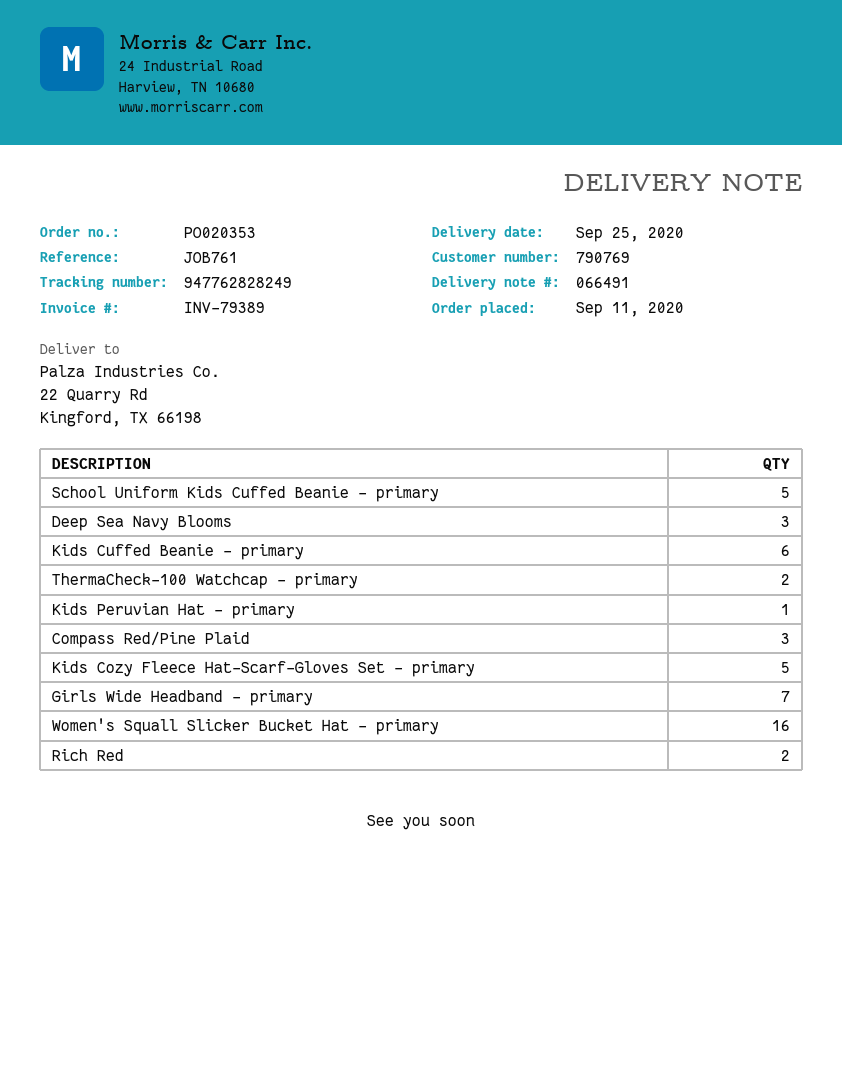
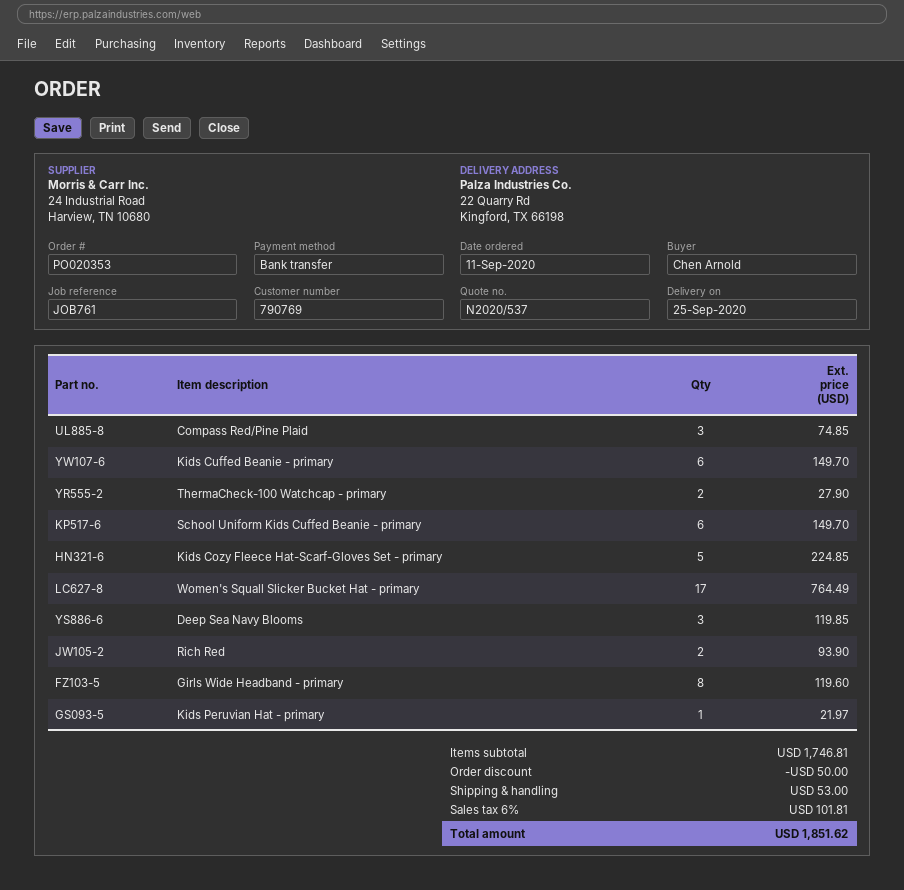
School Uniform Kids Cuffed Beanie - primary: 5 -> 6
Girls Wide Headband - primary: 7 -> 8
Women's Squall Slicker Bucket Hat - primary: 16 -> 17

